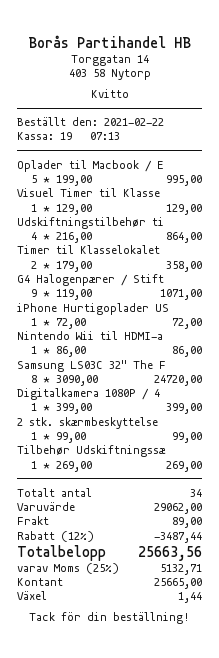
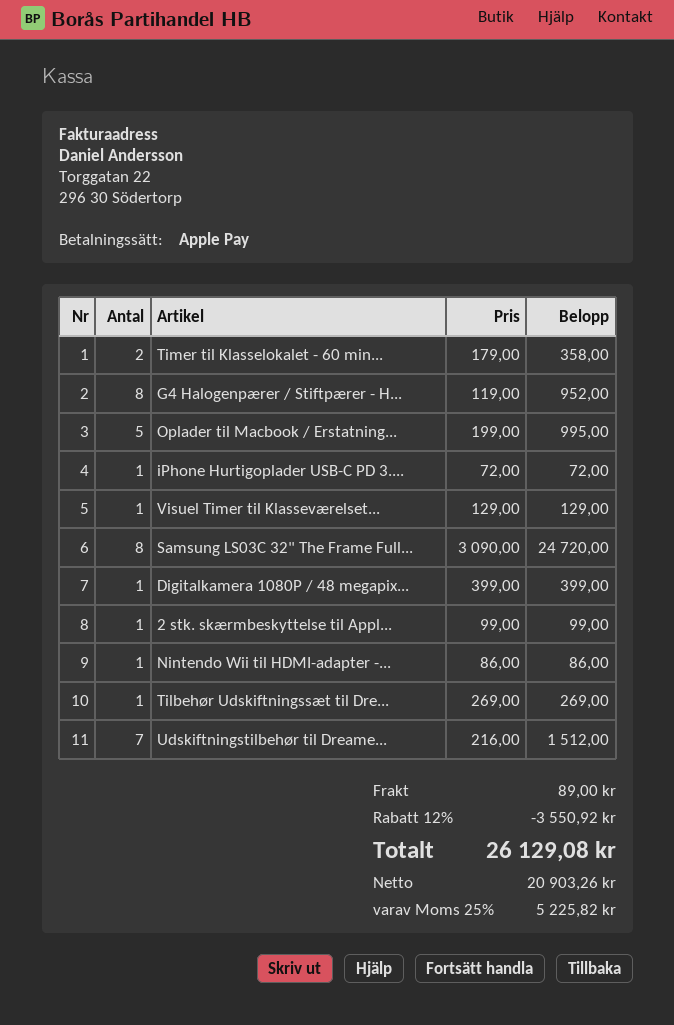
payment method: cash -> Apple Pay
Udskiftningstilbehør ti: 4 x 216.00 = 864.00 -> 7 x 216.00 = 1512.00
G4 Halogenpærer / Stift: 9 x 119.00 = 1071.00 -> 8 x 119.00 = 952.00
discount: 12% = 3487.44 -> 12% = 3550.92
tax: 25% = 5132.71 -> 25% = 5225.82
total: 25663.56 -> 26129.08

